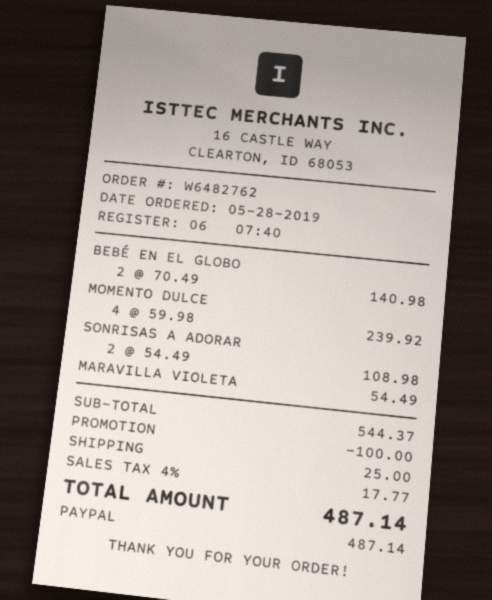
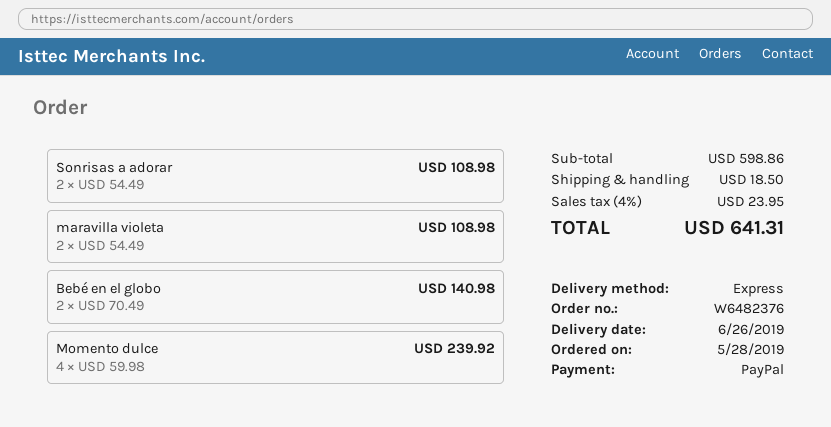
order number: W6482762 -> W6482376
MARAVILLA VIOLETA: 1 x 54.49 = 54.49 -> 2 x 54.49 = 108.98
subtotal: 544.37 -> 598.86
discount: 100.00 -> none
shipping: 25.00 -> 18.50
tax: 4% = 17.77 -> 4% = 23.95
total: 487.14 -> 641.31

